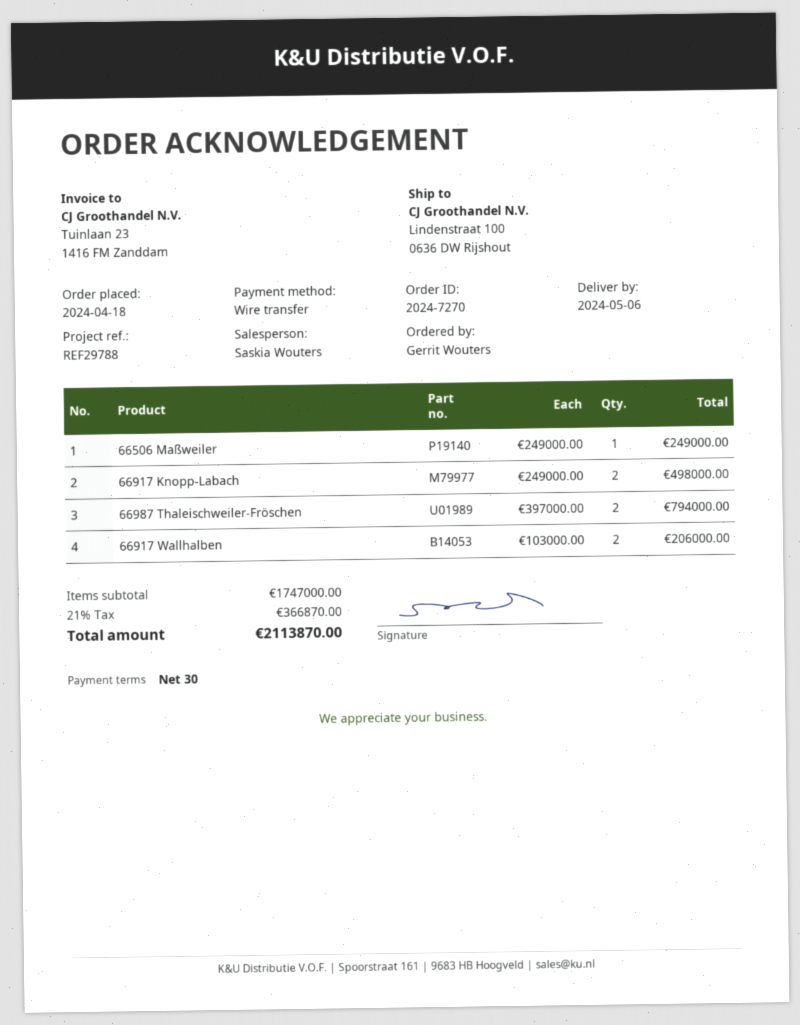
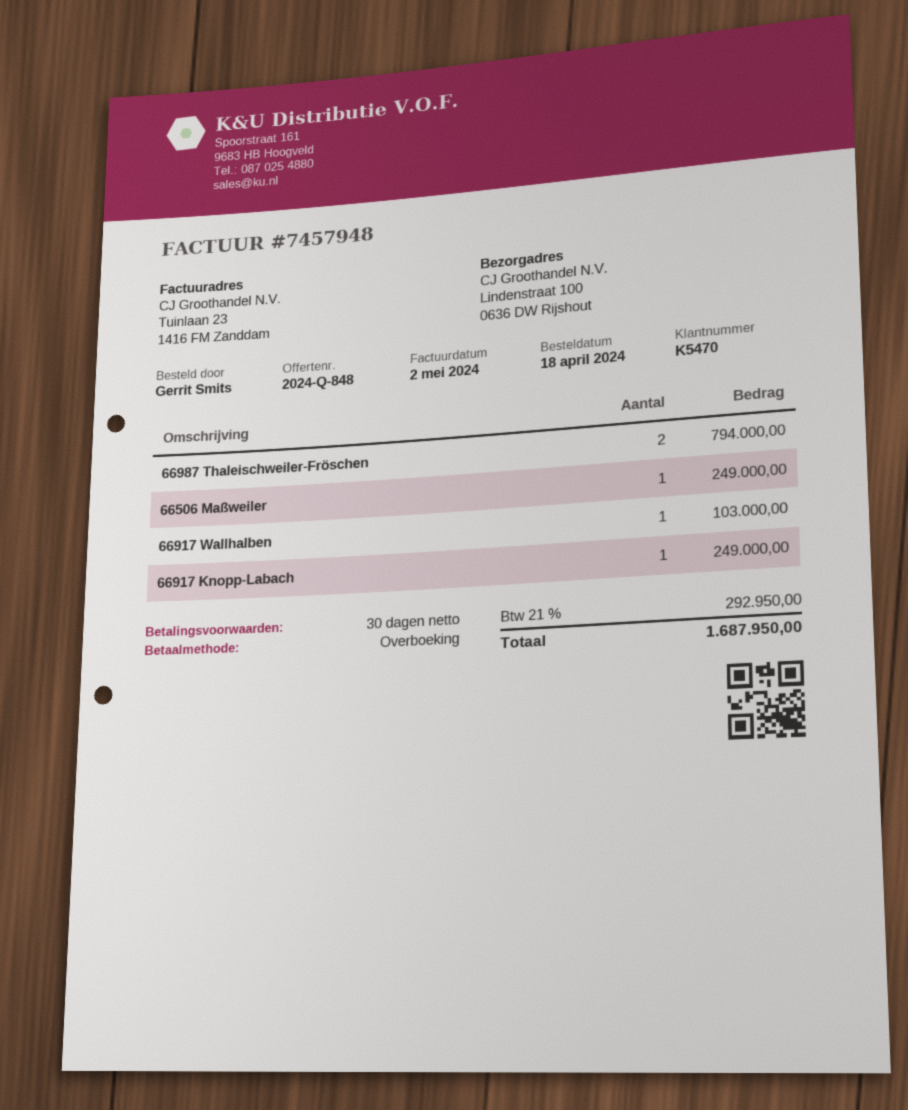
ordered by: Gerrit Wouters -> Gerrit Smits
66917 Knopp-Labach: 2 for 498000.00 -> 1 for 249000.00
66917 Wallhalben: 2 for 206000.00 -> 1 for 103000.00
tax: 21% = 366870.00 -> 21% = 292950.00
total: 2113870.00 -> 1687950.00

